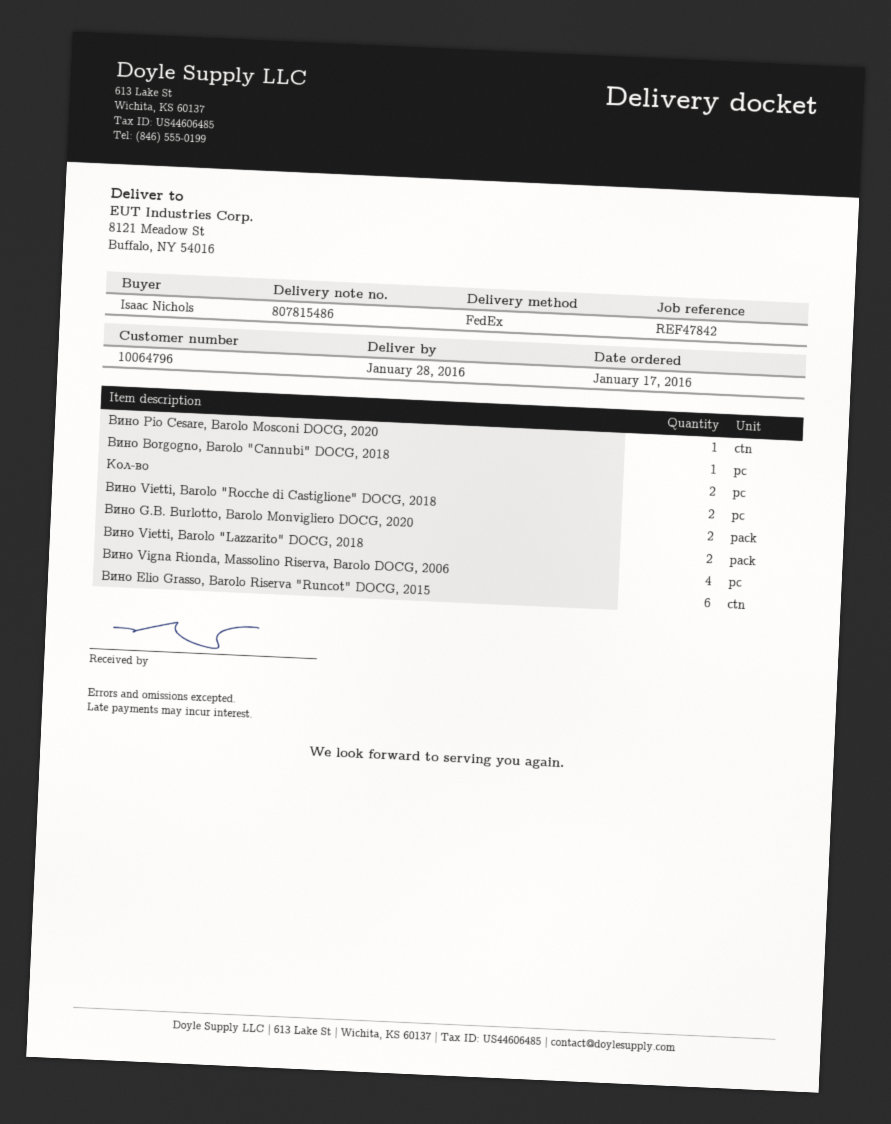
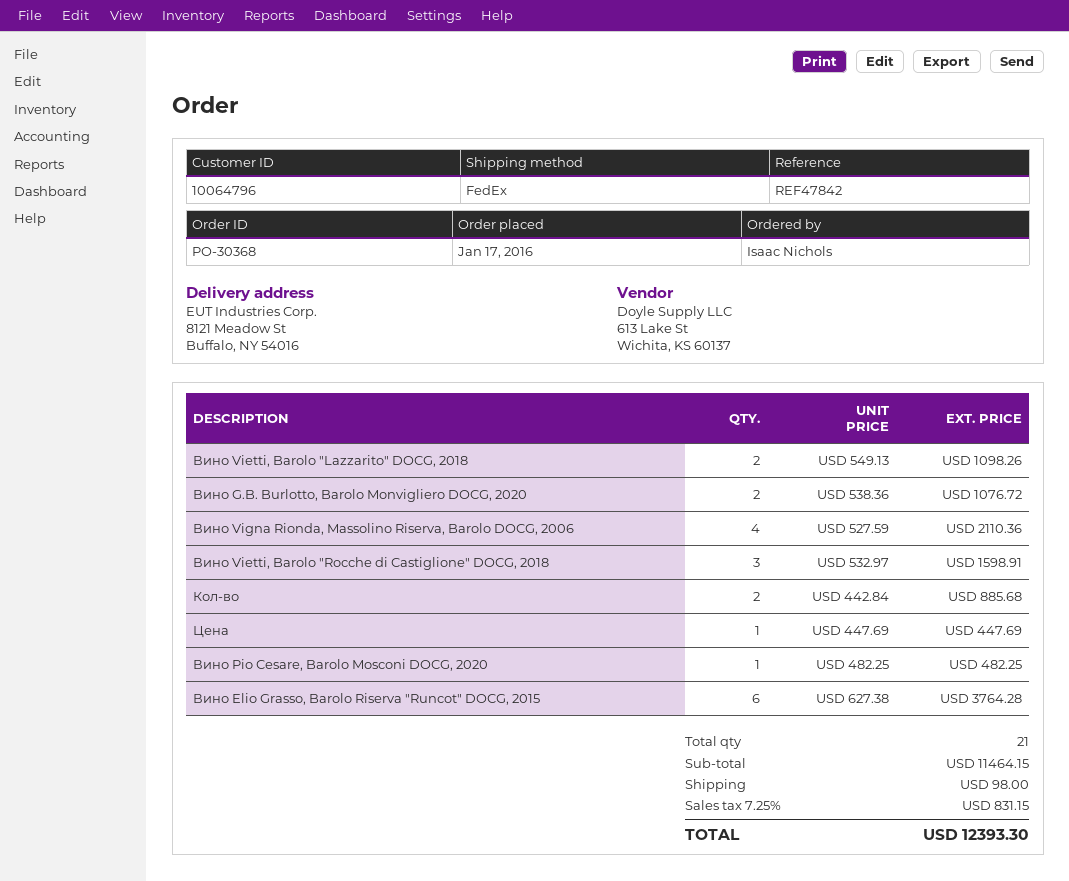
Вино Borgogno, Barolo "Cannubi" DOCG, 2018: 1 -> none
Вино Vietti, Barolo "Rocche di Castiglione" DOCG, 2018: 2 -> 3
Цена: none -> 1

